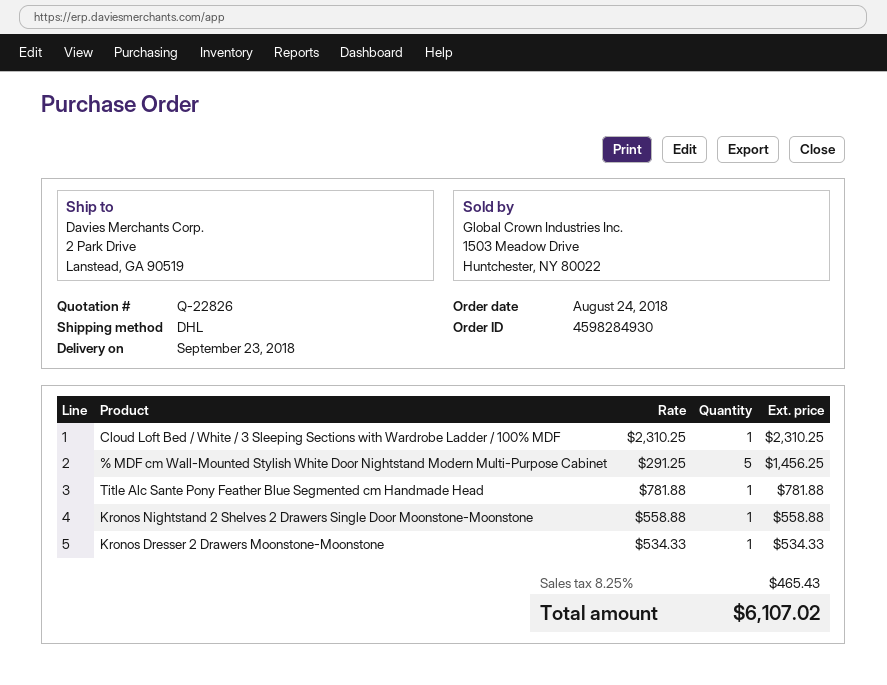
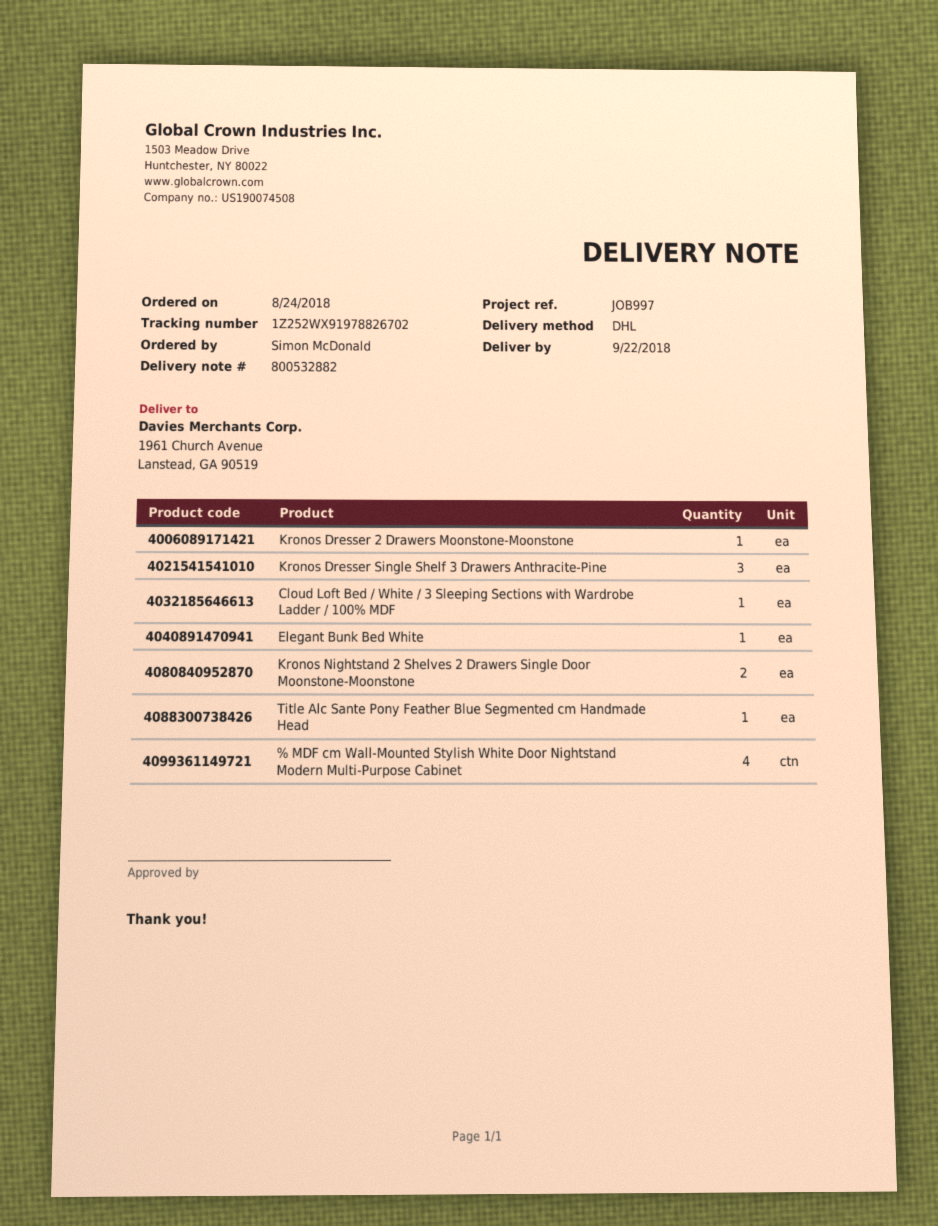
delivery date: 2018-09-23 -> 2018-09-22
ship to: 2 Park Drive, Lanstead, GA 90519 -> 1961 Church Avenue, Lanstead, GA 90519
% MDF cm Wall-Mounted Stylish White Door Nightstand Modern Multi-Purpose Cabinet: 5 -> 4
Kronos Nightstand 2 Shelves 2 Drawers Single Door Moonstone-Moonstone: 1 -> 2
Kronos Dresser Single Shelf 3 Drawers Anthracite-Pine: none -> 3
Elegant Bunk Bed White: none -> 1

